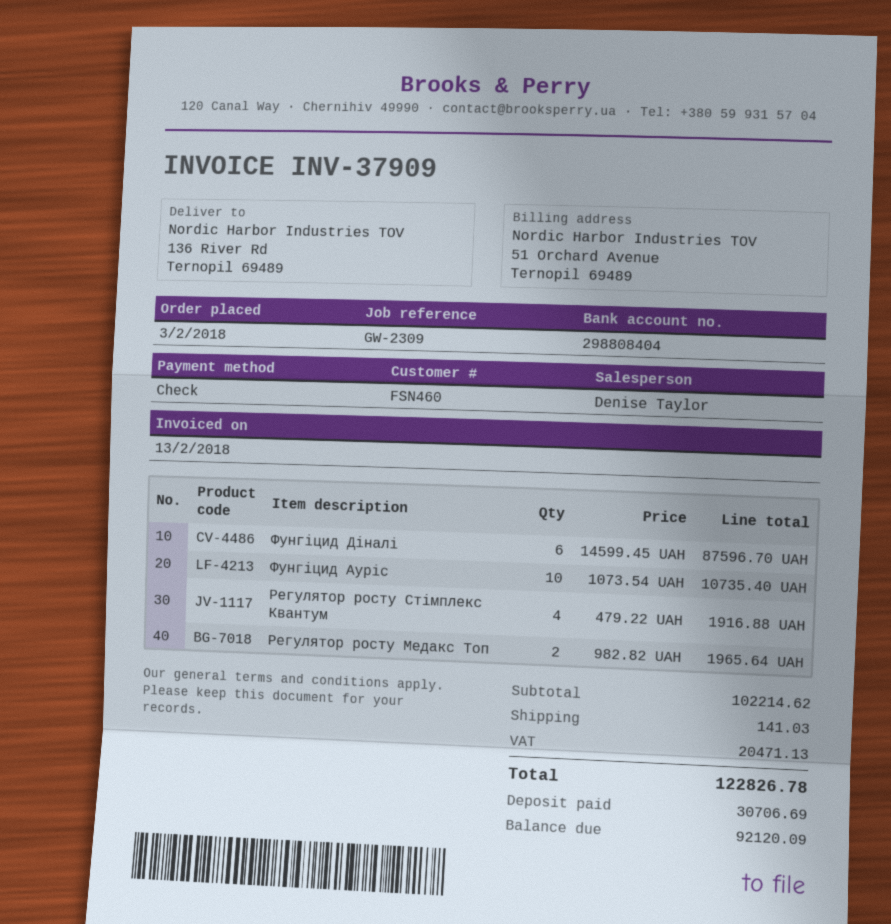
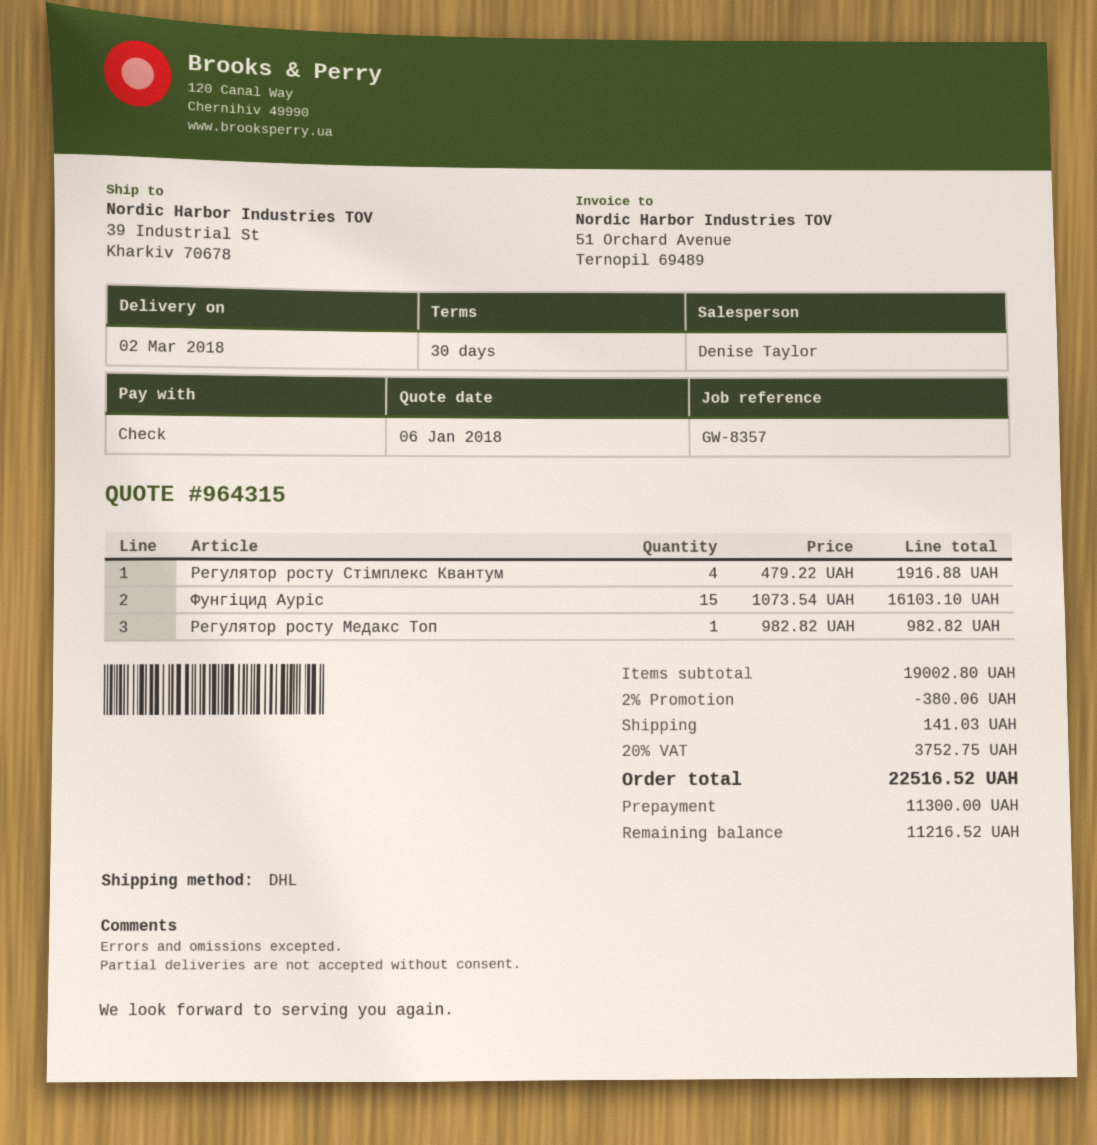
reference: GW-2309 -> GW-8357
ship to: 136 River Rd, Ternopil 69489 -> 39 Industrial St, Kharkiv 70678
Фунгіцид Діналі: 6 x 14599.45 = 87596.70 -> none
Фунгіцид Ауріс: 10 x 1073.54 = 10735.40 -> 15 x 1073.54 = 16103.10
Регулятор росту Медакс Топ: 2 x 982.82 = 1965.64 -> 1 x 982.82 = 982.82
subtotal: 102214.62 -> 19002.80
discount: none -> 2% = 380.06
tax: 20471.13 -> 3752.75
total: 122826.78 -> 22516.52
deposit: 30706.69 -> 11300.00
balance: 92120.09 -> 11216.52

